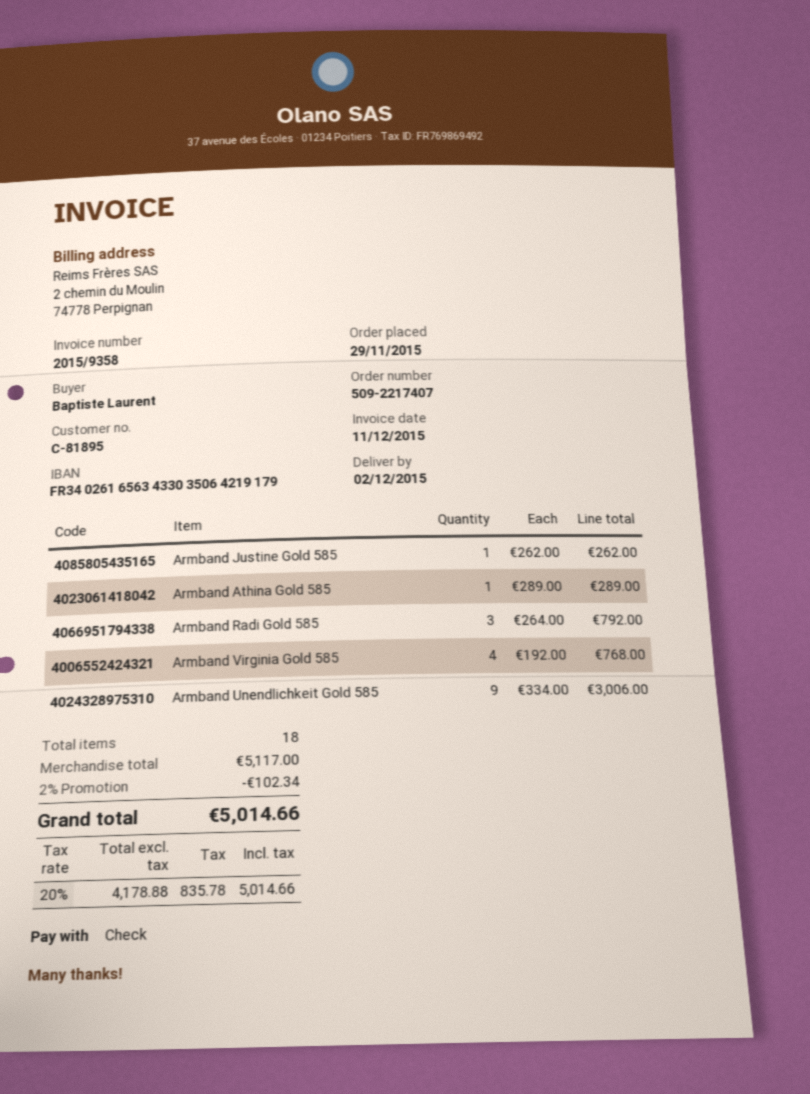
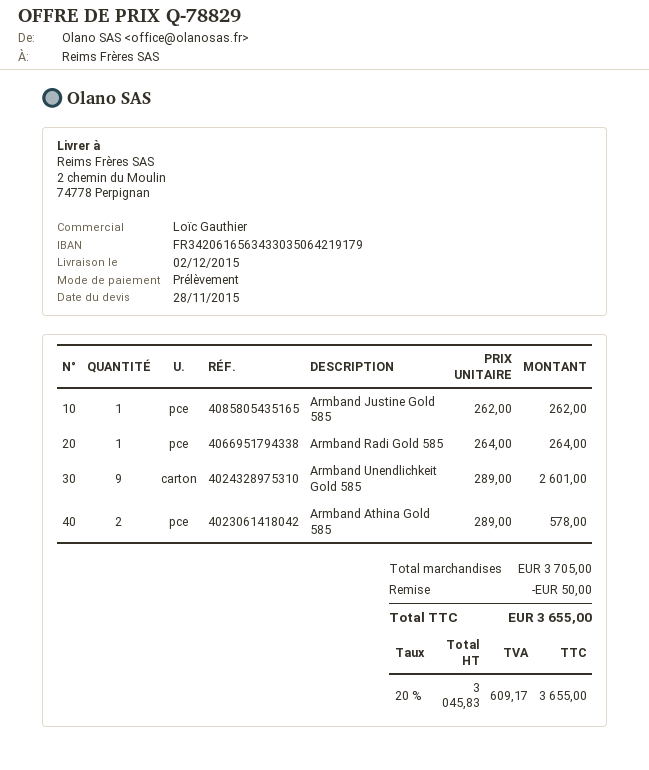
payment method: cheque -> direct debit
bank account: FR3402616563433035064219179 -> FR3420616563433035064219179
Armband Athina Gold 585: 1 x 289.00 = 289.00 -> 2 x 289.00 = 578.00
Armband Radi Gold 585: 3 x 264.00 = 792.00 -> 1 x 264.00 = 264.00
Armband Virginia Gold 585: 4 x 192.00 = 768.00 -> none
Armband Unendlichkeit Gold 585: 9 x 334.00 = 3006.00 -> 9 x 289.00 = 2601.00
subtotal: 5117.00 -> 3705.00
discount: 102.34 -> 50.00
net: 4178.88 -> 3045.83
tax: 20% = 835.78 -> 20% = 609.17
total: 5014.66 -> 3655.00

